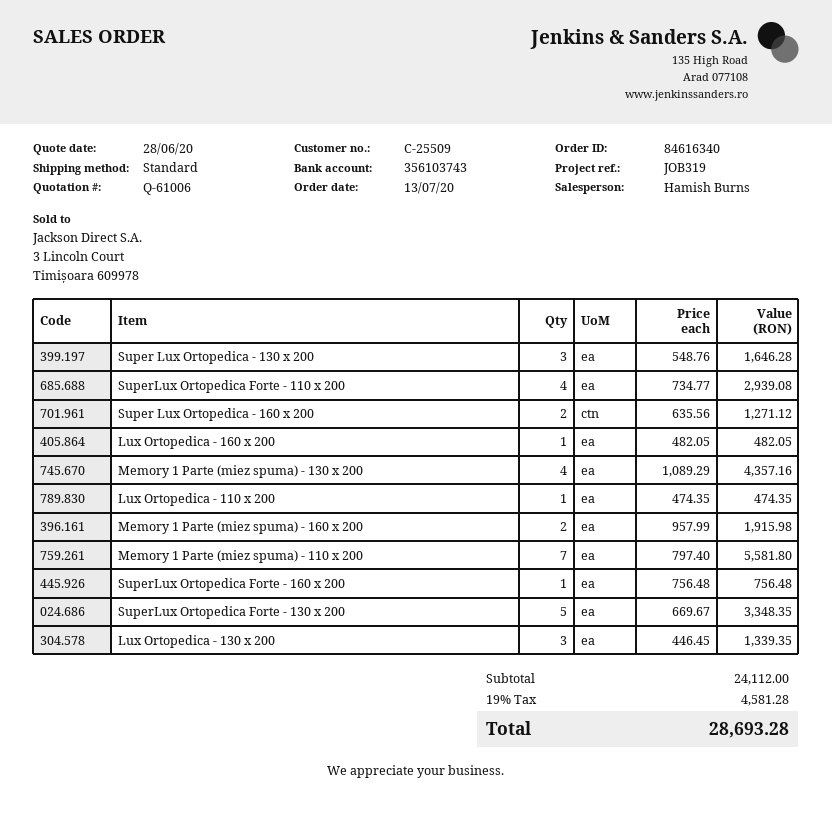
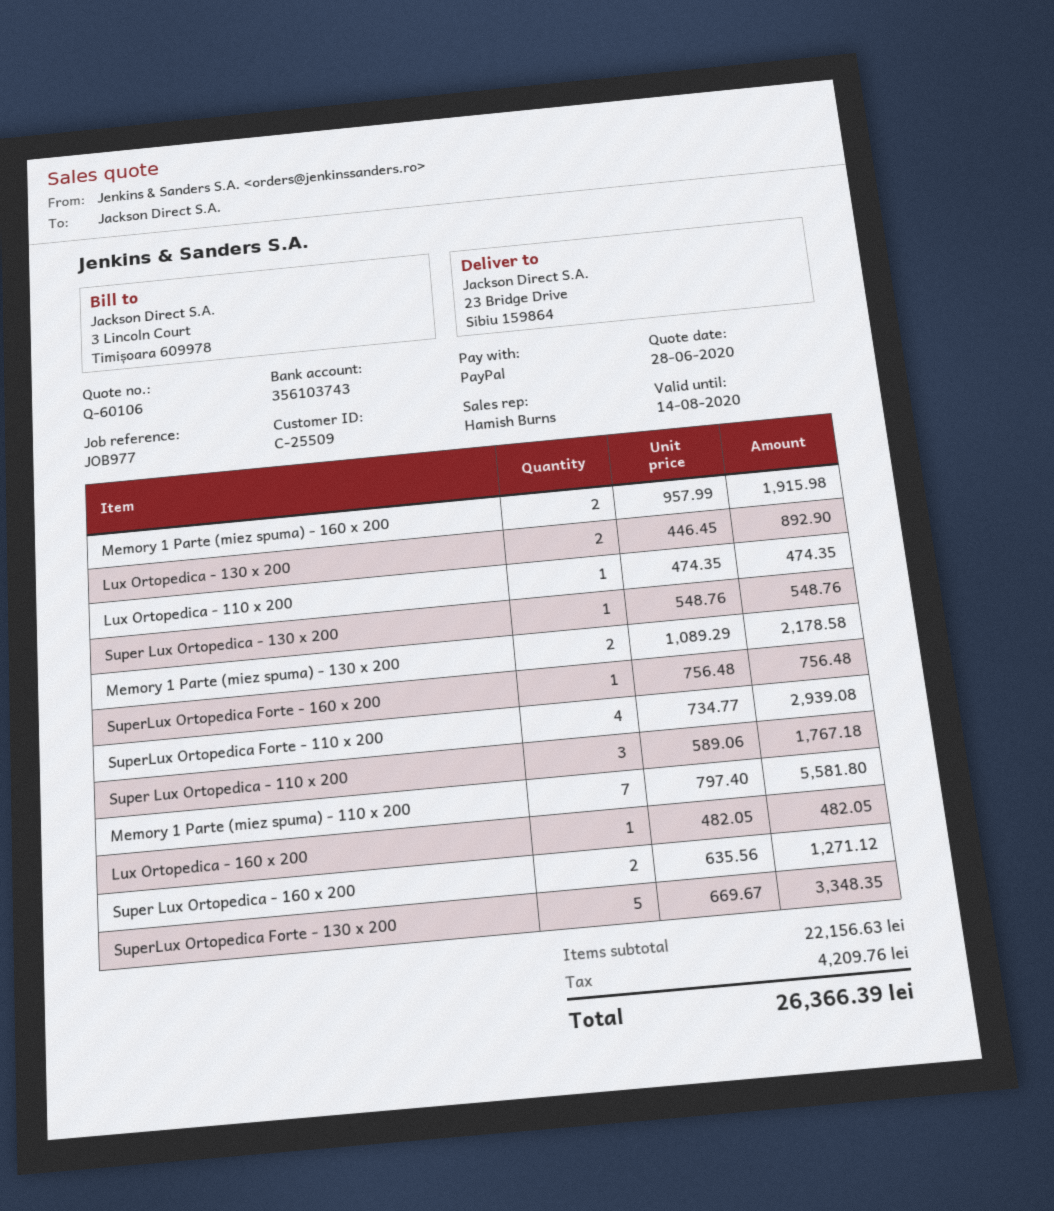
quote number: Q-61006 -> Q-60106
reference: JOB319 -> JOB977
Super Lux Ortopedica - 130 x 200: 3 x 548.76 = 1646.28 -> 1 x 548.76 = 548.76
Memory 1 Parte (miez spuma) - 130 x 200: 4 x 1089.29 = 4357.16 -> 2 x 1089.29 = 2178.58
Lux Ortopedica - 130 x 200: 3 x 446.45 = 1339.35 -> 2 x 446.45 = 892.90
Super Lux Ortopedica - 110 x 200: none -> 3 x 589.06 = 1767.18
subtotal: 24112.00 -> 22156.63
tax: 4581.28 -> 4209.76
total: 28693.28 -> 26366.39

